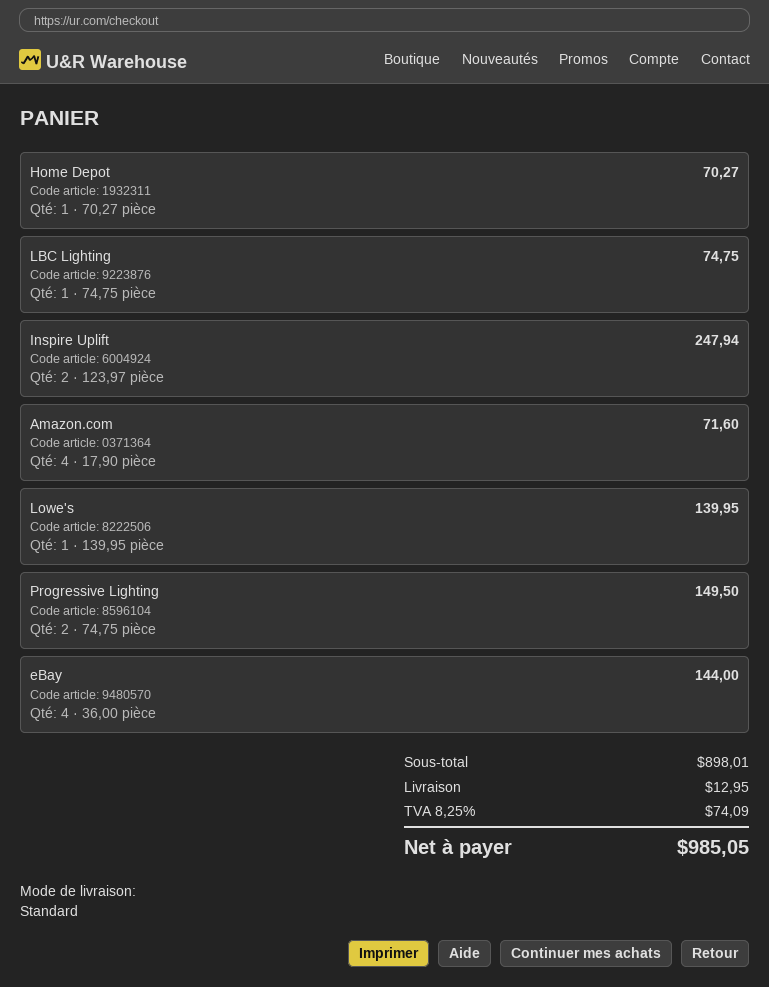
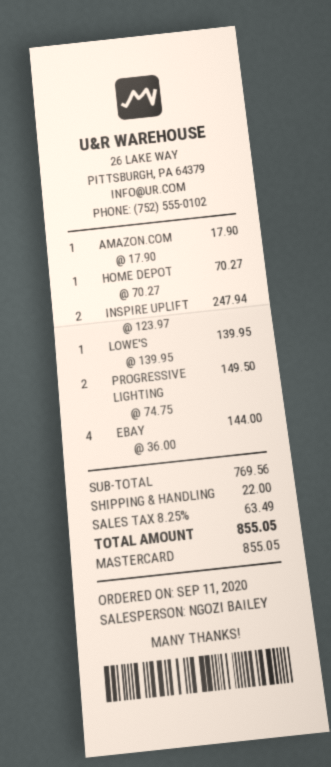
LBC Lighting: 1 x 74.75 = 74.75 -> none
Amazon.com: 4 x 17.90 = 71.60 -> 1 x 17.90 = 17.90
subtotal: 898.01 -> 769.56
shipping: 12.95 -> 22.00
tax: 8.25% = 74.09 -> 8.25% = 63.49
total: 985.05 -> 855.05

